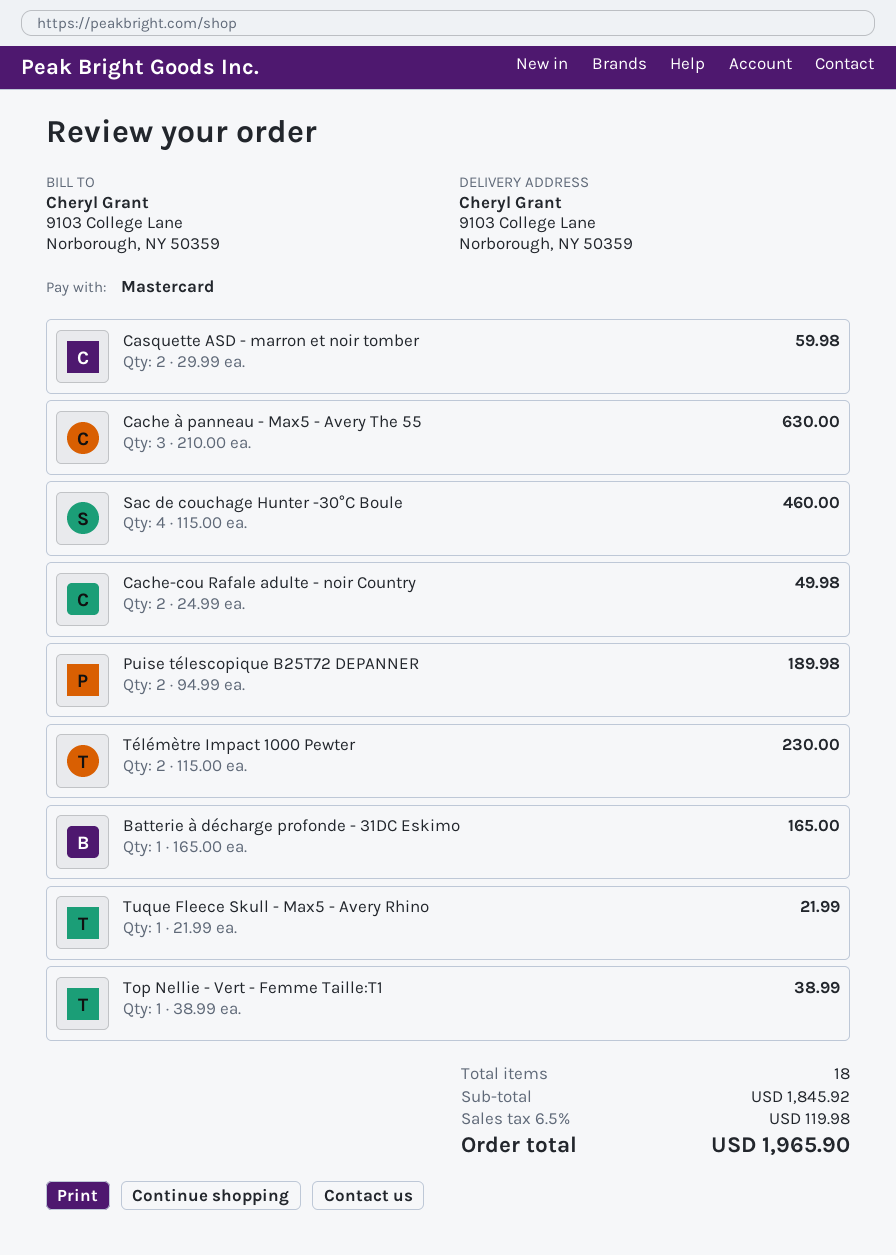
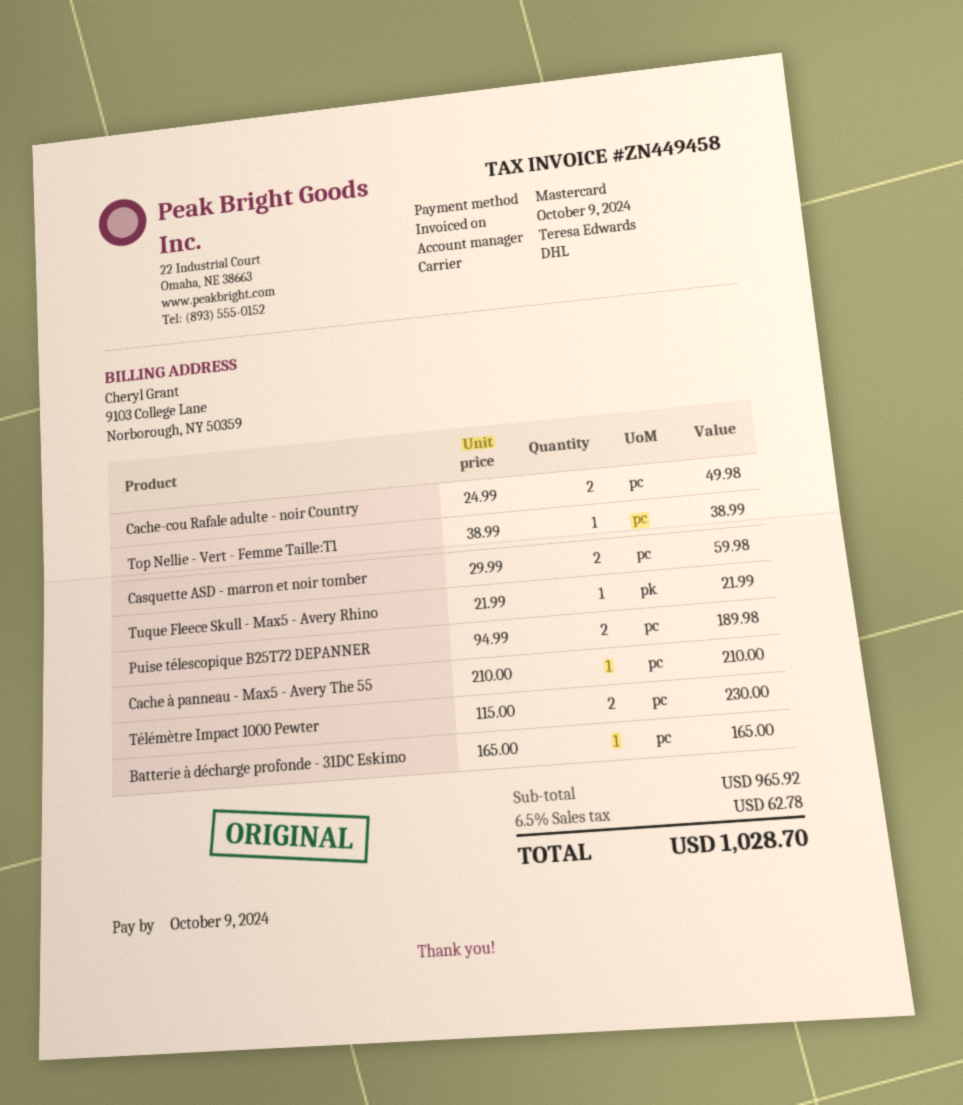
Cache à panneau - Max5 - Avery The 55: 3 x 210.00 = 630.00 -> 1 x 210.00 = 210.00
Sac de couchage Hunter -30°C Boule: 4 x 115.00 = 460.00 -> none
subtotal: 1845.92 -> 965.92
tax: 6.5% = 119.98 -> 6.5% = 62.78
total: 1965.90 -> 1028.70

